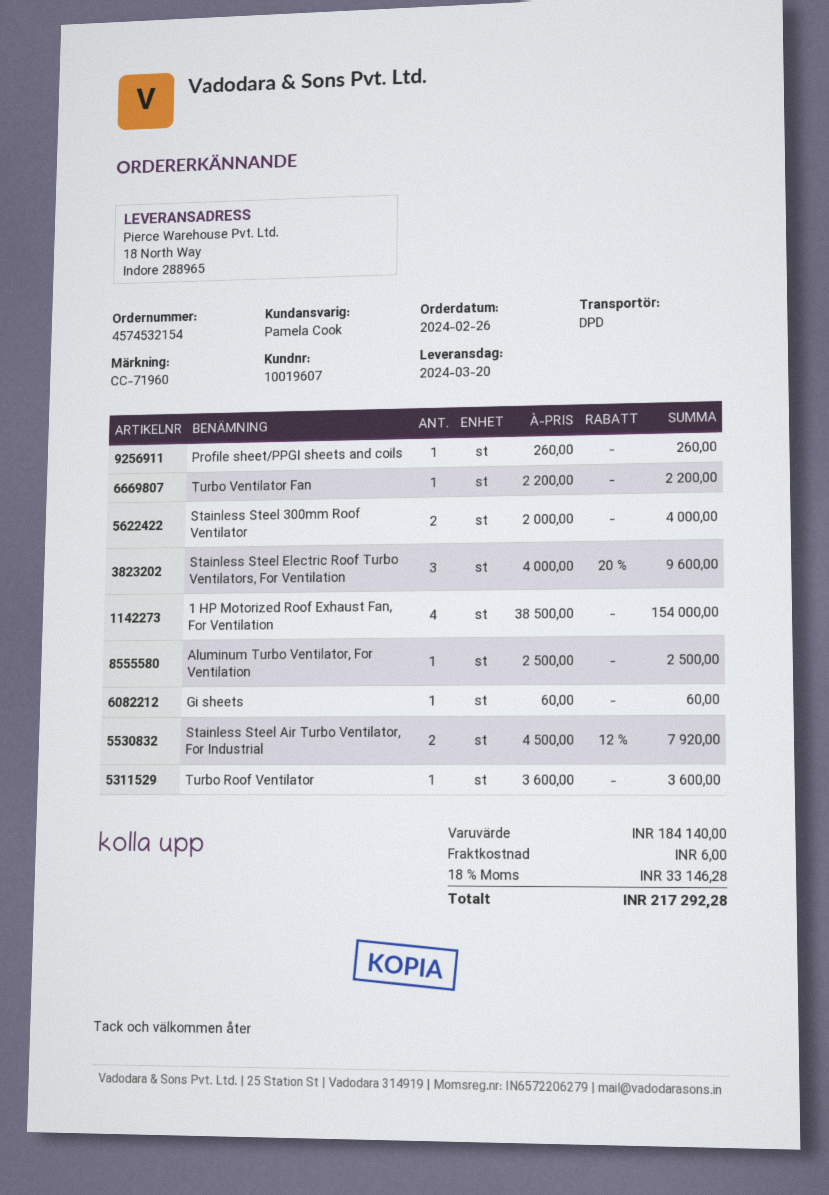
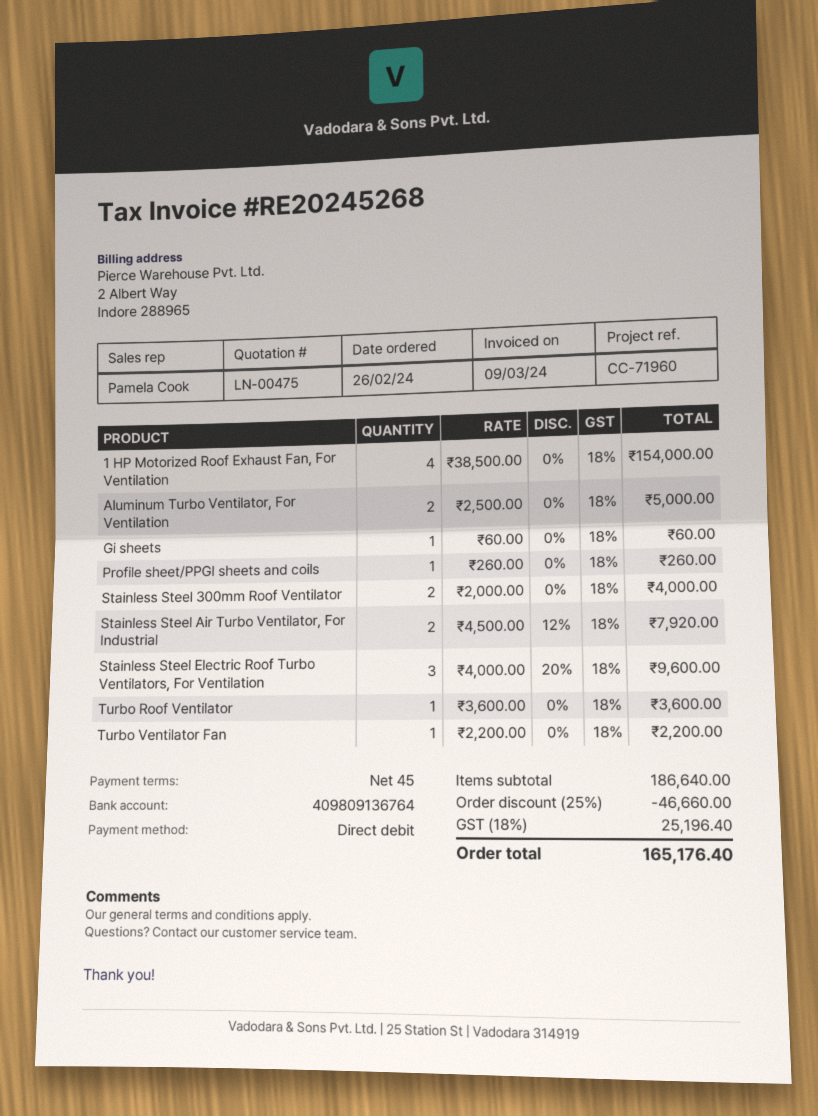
Aluminum Turbo Ventilator, For Ventilation: 1 x 2500.00 = 2500.00 -> 2 x 2500.00 = 5000.00
subtotal: 184140.00 -> 186640.00
discount: none -> 25% = 46660.00
shipping: 6.00 -> none
tax: 18% = 33146.28 -> 18% = 25196.40
total: 217292.28 -> 165176.40

